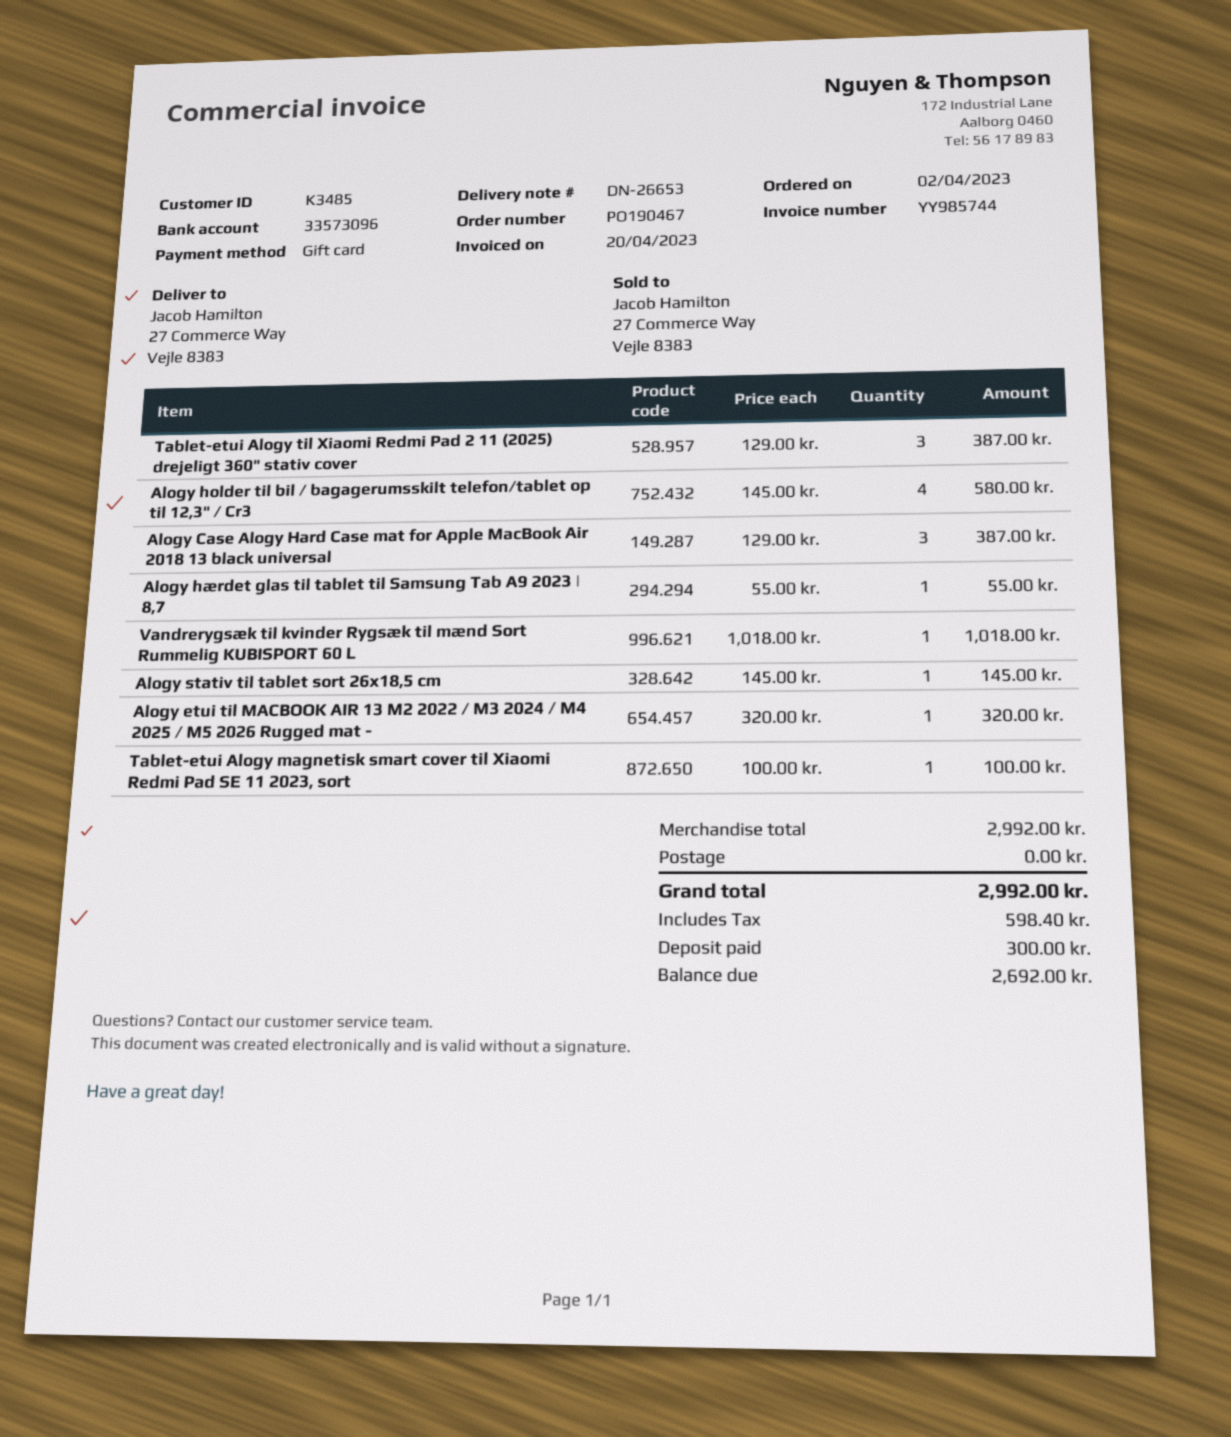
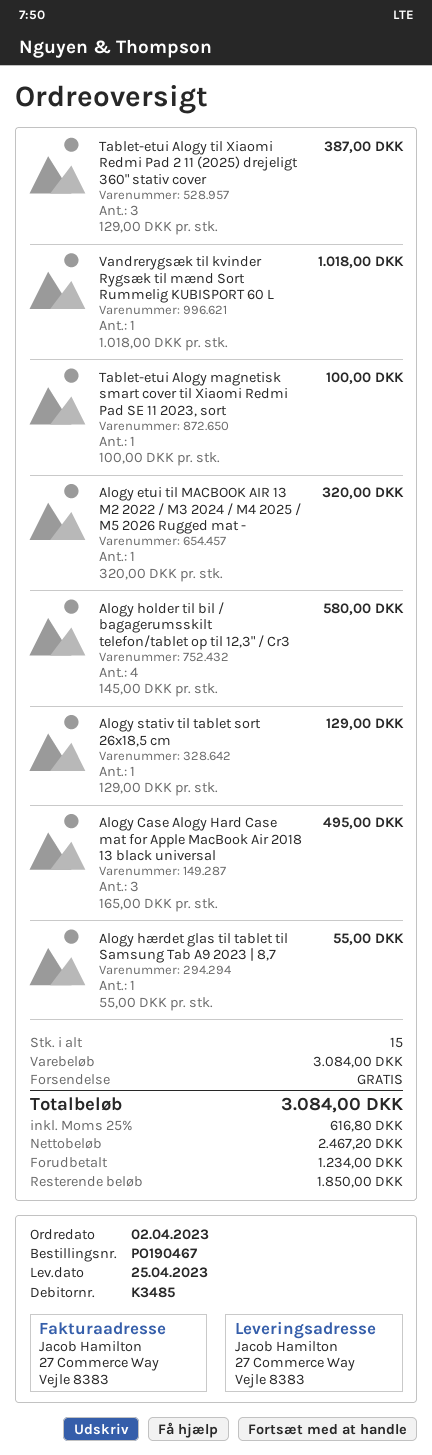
Alogy Case Alogy Hard Case mat for Apple MacBook Air 2018 13 black universal: 3 x 129.00 = 387.00 -> 3 x 165.00 = 495.00
Alogy stativ til tablet sort 26x18,5 cm: 1 x 145.00 = 145.00 -> 1 x 129.00 = 129.00
subtotal: 2992.00 -> 3084.00
tax: 598.40 -> 616.80
total: 2992.00 -> 3084.00
deposit: 300.00 -> 1234.00
balance: 2692.00 -> 1850.00

